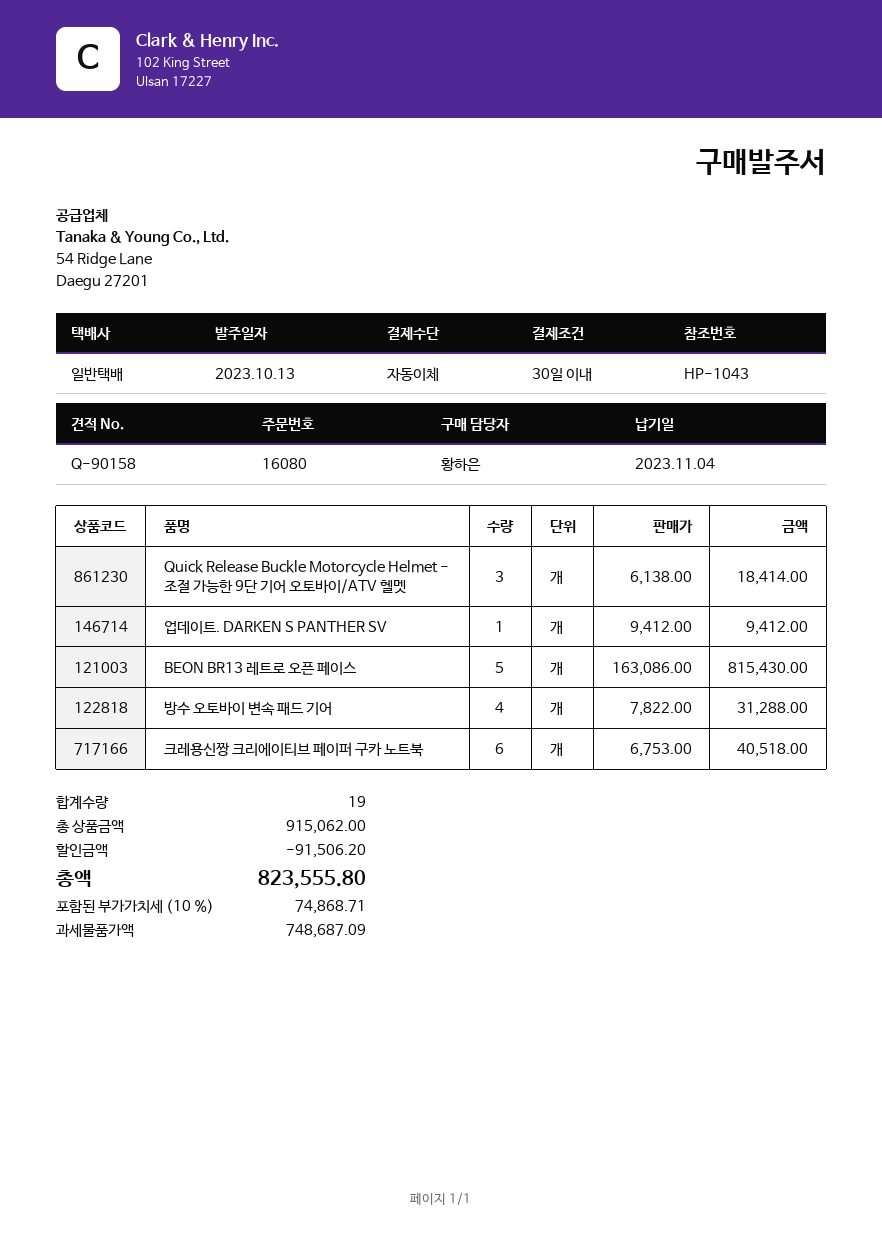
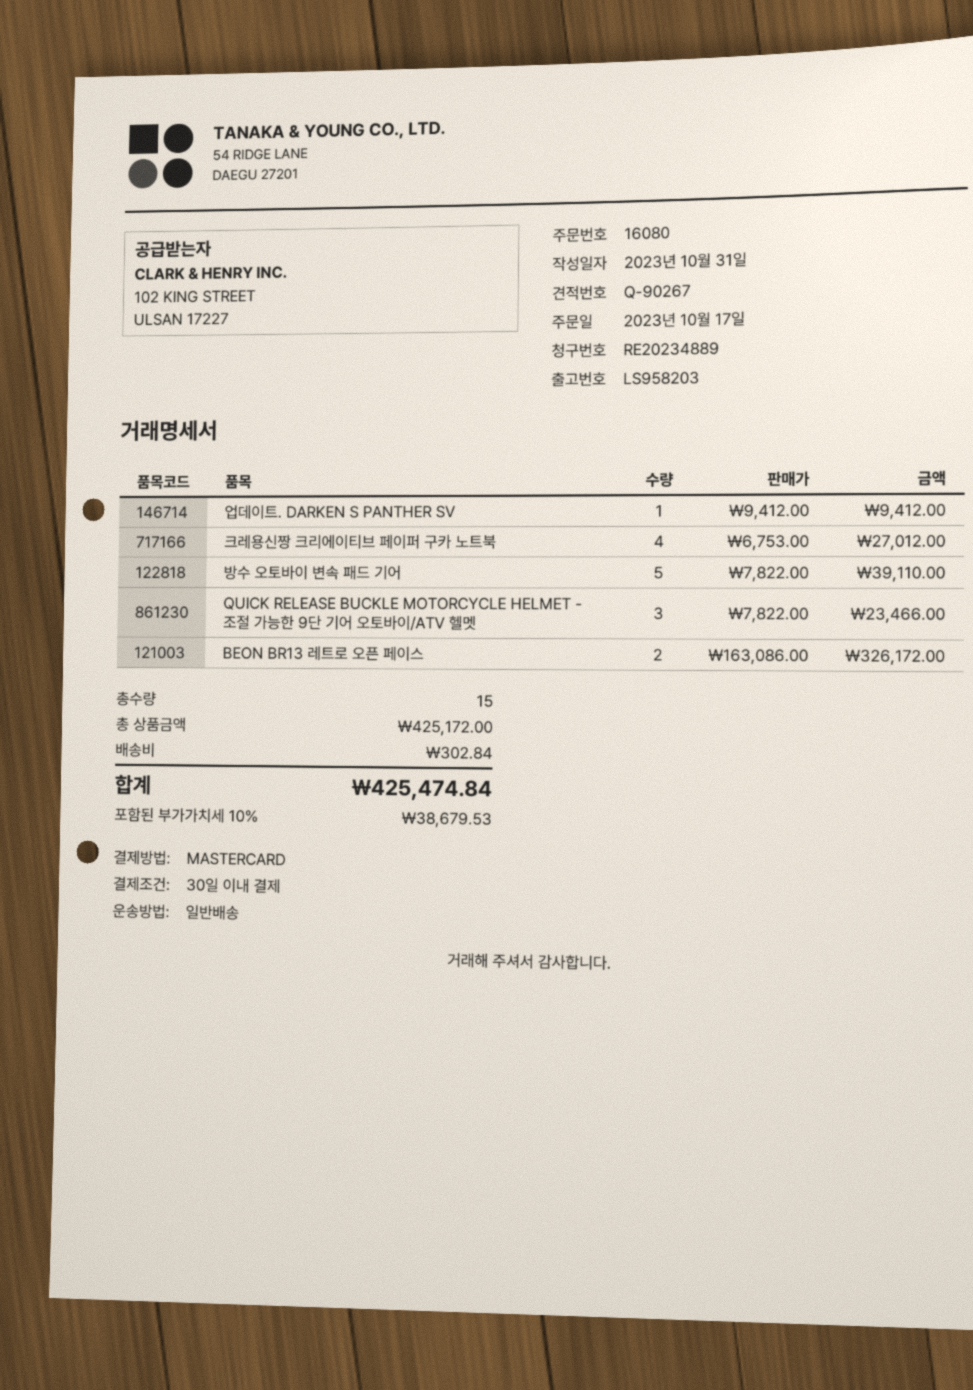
quote number: Q-90158 -> Q-90267
order date: 2023-10-13 -> 2023-10-17
payment method: direct debit -> Mastercard
Quick Release Buckle Motorcycle Helmet - 조절 가능한 9단 기어 오토바이/ATV 헬멧: 3 x 6138.00 = 18414.00 -> 3 x 7822.00 = 23466.00
BEON BR13 레트로 오픈 페이스: 5 x 163086.00 = 815430.00 -> 2 x 163086.00 = 326172.00
방수 오토바이 변속 패드 기어: 4 x 7822.00 = 31288.00 -> 5 x 7822.00 = 39110.00
크레용신짱 크리에이티브 페이퍼 구카 노트북: 6 x 6753.00 = 40518.00 -> 4 x 6753.00 = 27012.00
total quantity: 19 -> 15
subtotal: 915062.00 -> 425172.00
discount: 91506.20 -> none
shipping: none -> 302.84
tax: 10% = 74868.71 -> 10% = 38679.53
total: 823555.80 -> 425474.84

